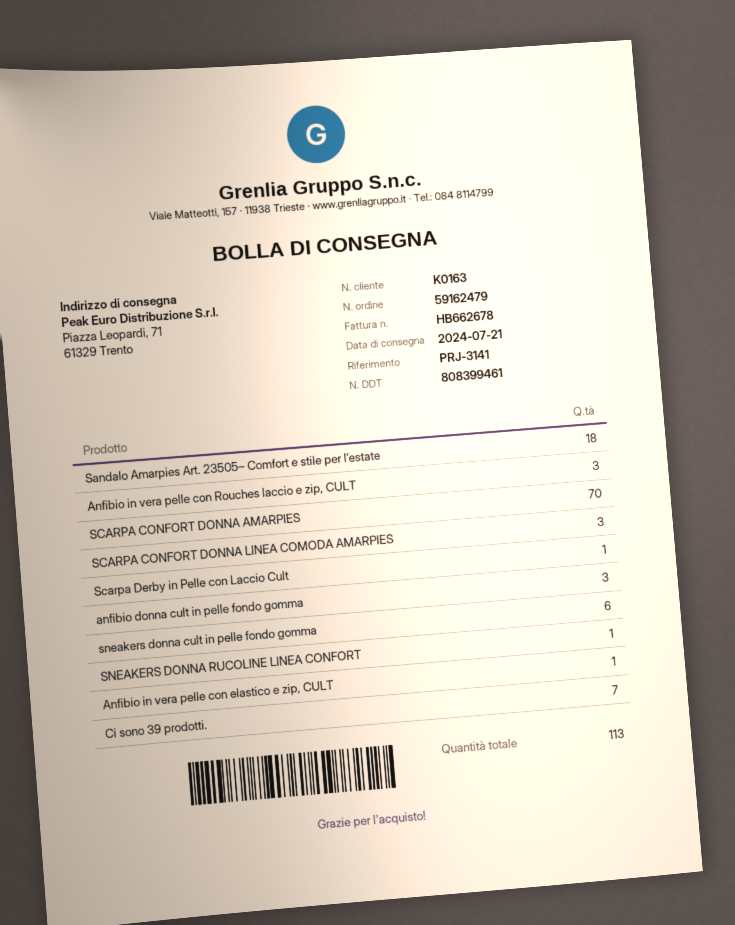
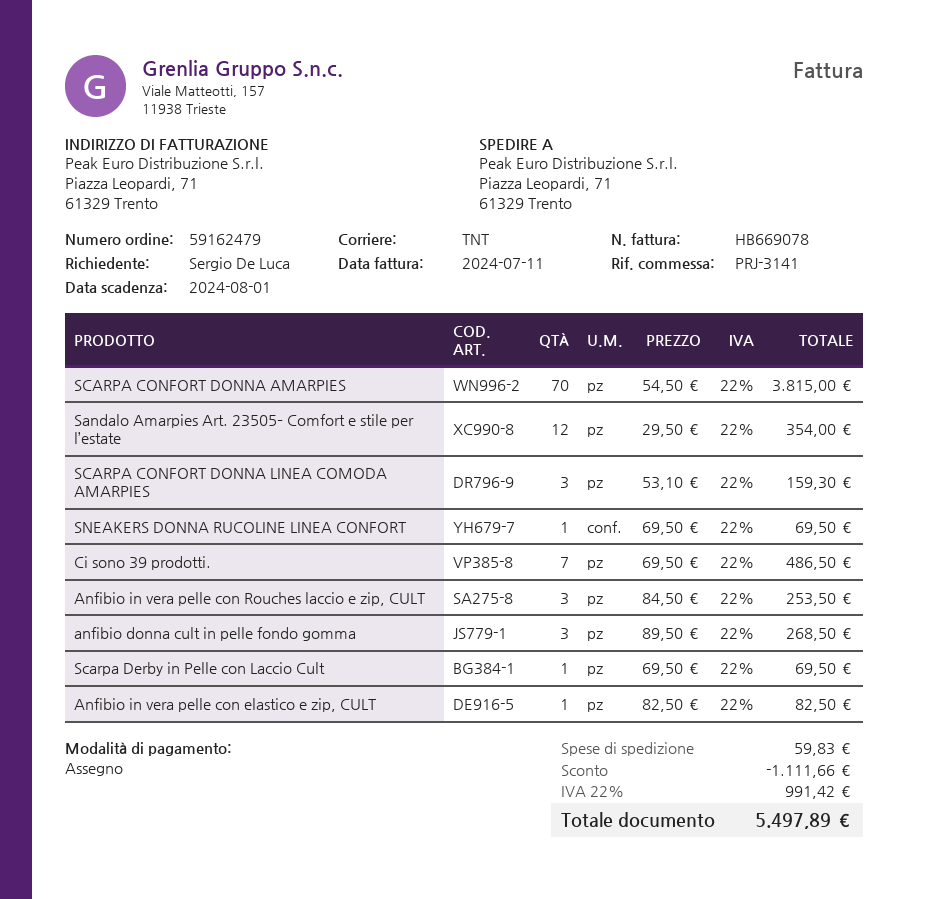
invoice number: HB662678 -> HB669078
Sandalo Amarpies Art. 23505– Comfort e stile per l’estate: 18 -> 12
sneakers donna cult in pelle fondo gomma: 6 -> none

